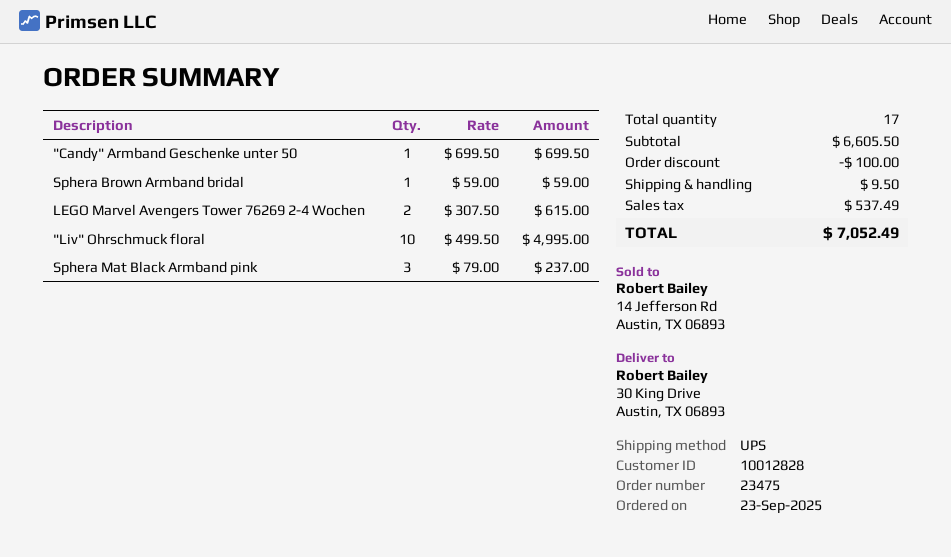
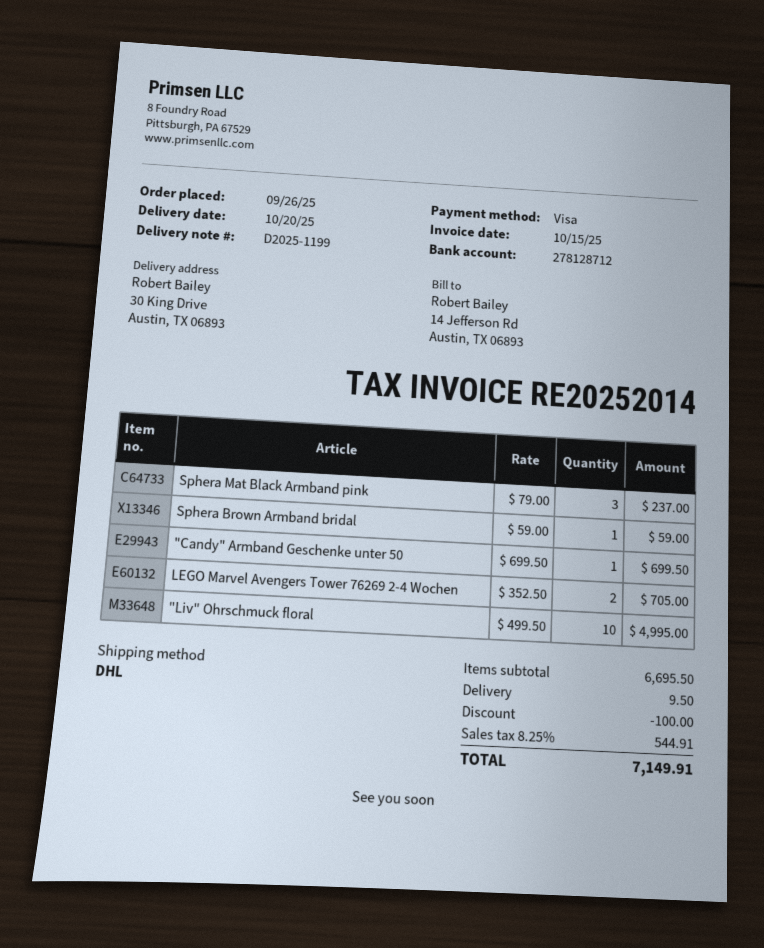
order date: 2025-09-23 -> 2025-09-26
shipping method: UPS -> DHL
LEGO Marvel Avengers Tower 76269 2-4 Wochen: 2 x 307.50 = 615.00 -> 2 x 352.50 = 705.00
subtotal: 6605.50 -> 6695.50
tax: 537.49 -> 544.91
total: 7052.49 -> 7149.91

